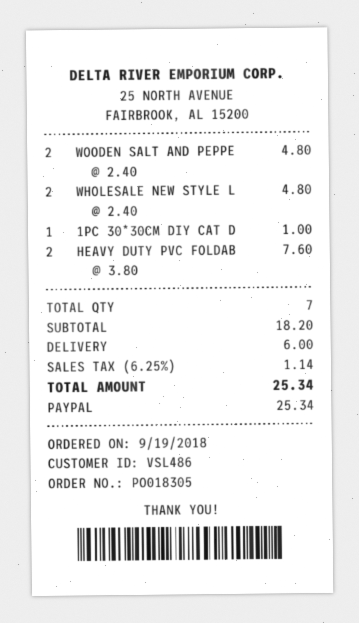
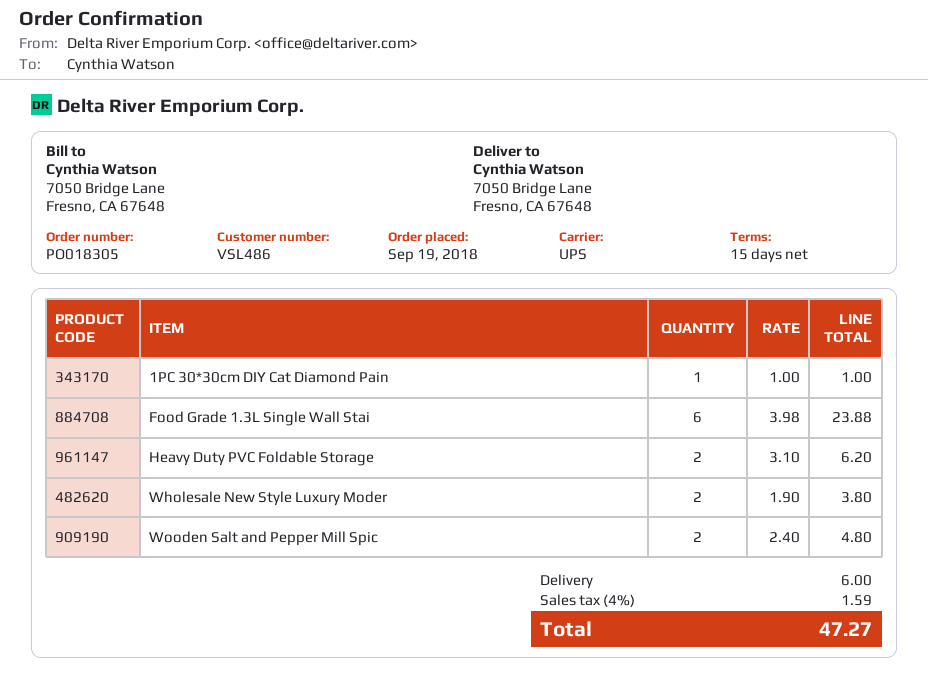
WHOLESALE NEW STYLE L: 2 x 2.40 = 4.80 -> 2 x 1.90 = 3.80
HEAVY DUTY PVC FOLDAB: 2 x 3.80 = 7.60 -> 2 x 3.10 = 6.20
Food Grade 1.3L Single Wall Stai: none -> 6 x 3.98 = 23.88
tax: 6.25% = 1.14 -> 4% = 1.59
total: 25.34 -> 47.27

